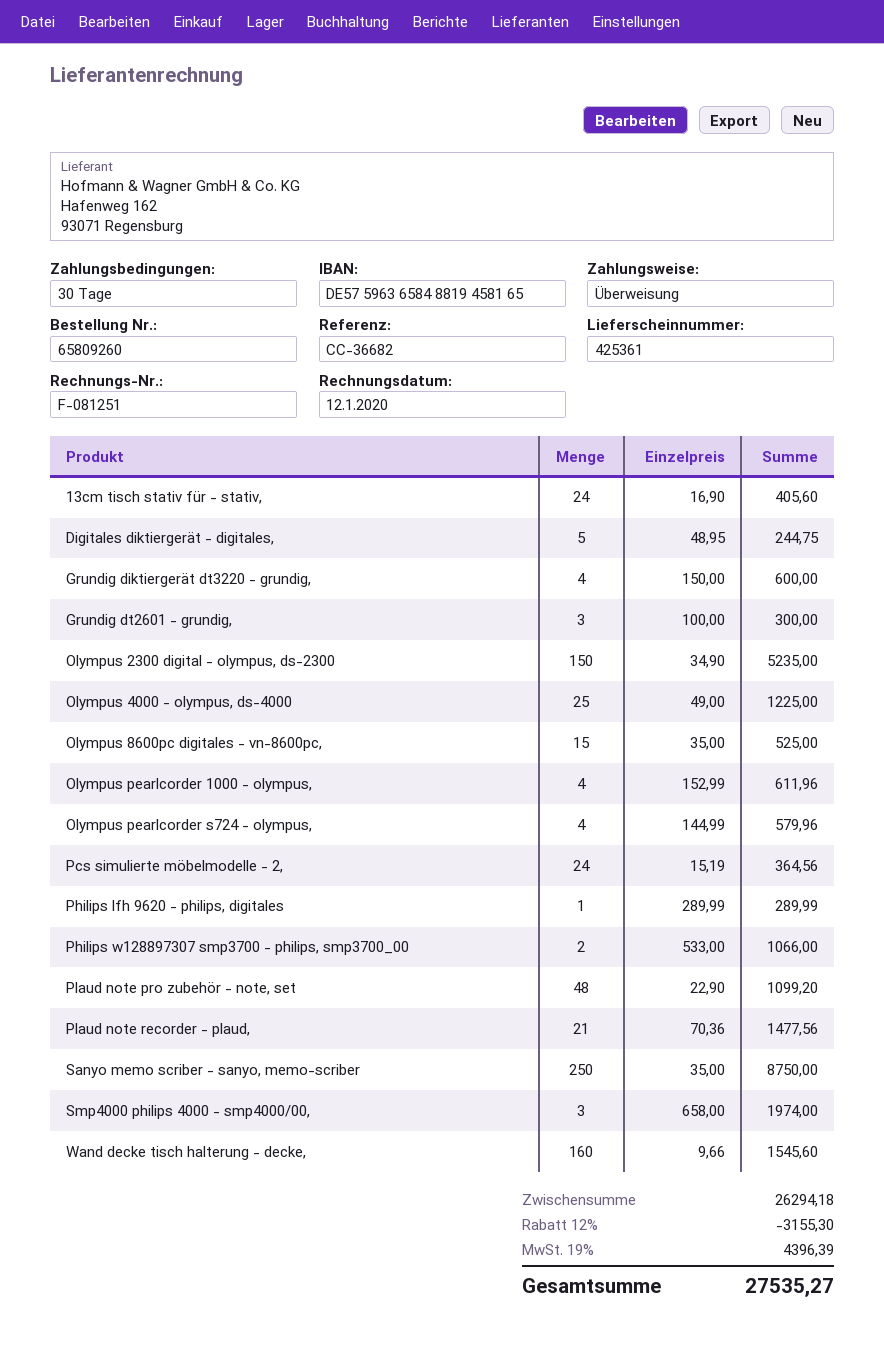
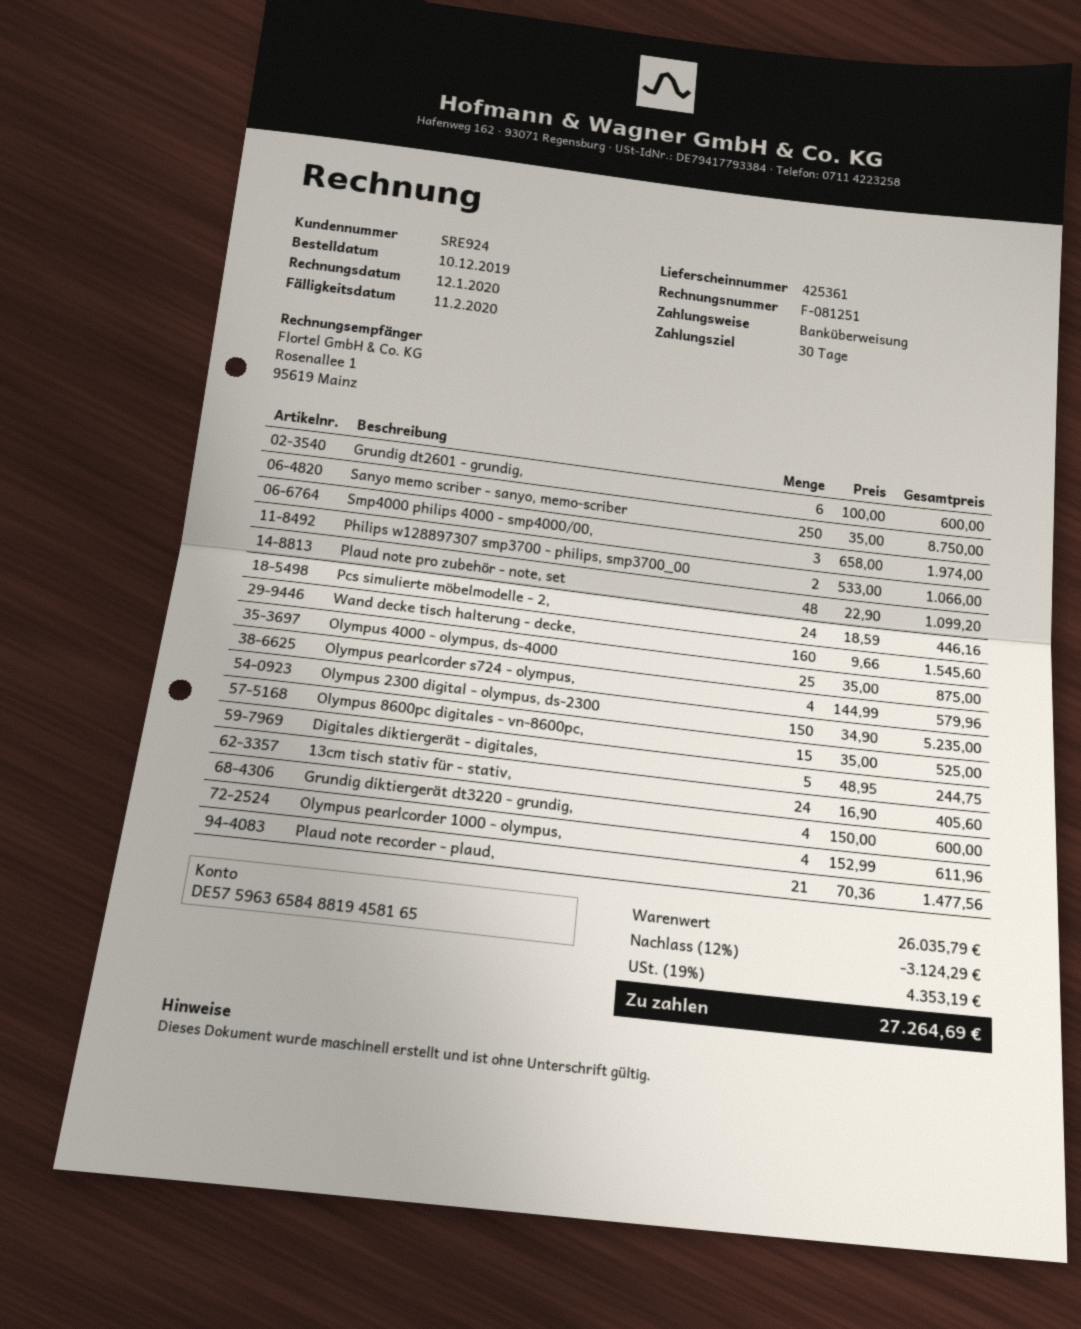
Grundig dt2601 - grundig,: 3 x 100.00 = 300.00 -> 6 x 100.00 = 600.00
Olympus 4000 - olympus, ds-4000: 25 x 49.00 = 1225.00 -> 25 x 35.00 = 875.00
Pcs simulierte möbelmodelle - 2,: 24 x 15.19 = 364.56 -> 24 x 18.59 = 446.16
Philips lfh 9620 - philips, digitales: 1 x 289.99 = 289.99 -> none
subtotal: 26294.18 -> 26035.79
discount: 12% = 3155.30 -> 12% = 3124.29
tax: 19% = 4396.39 -> 19% = 4353.19
total: 27535.27 -> 27264.69

